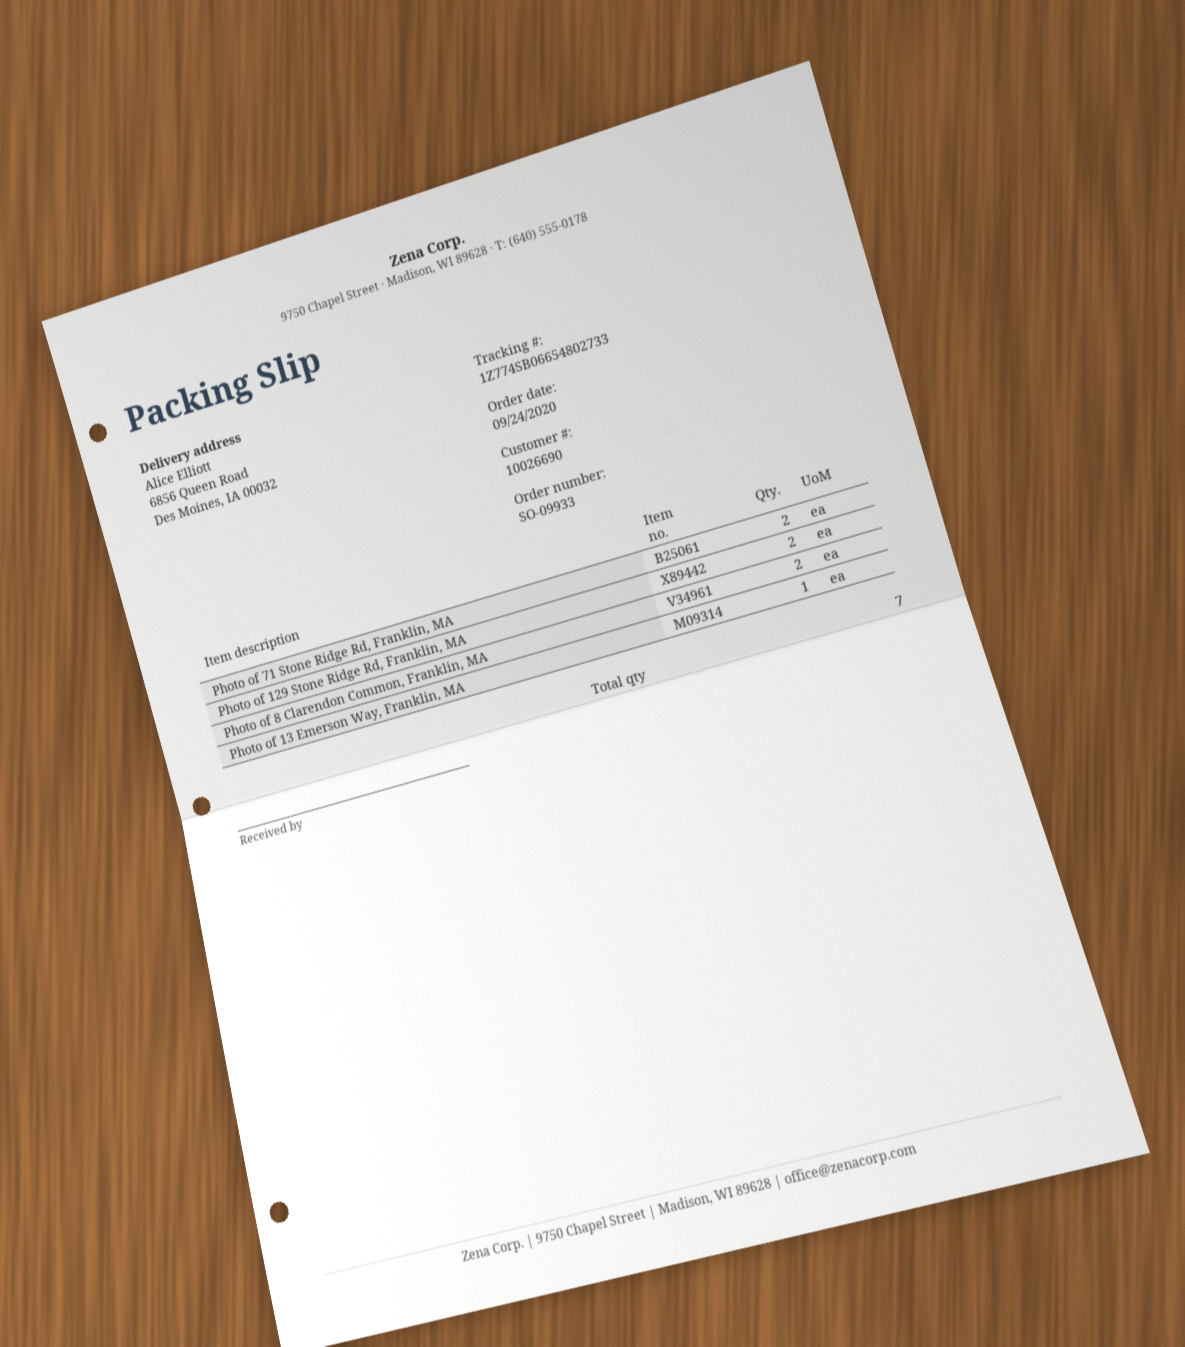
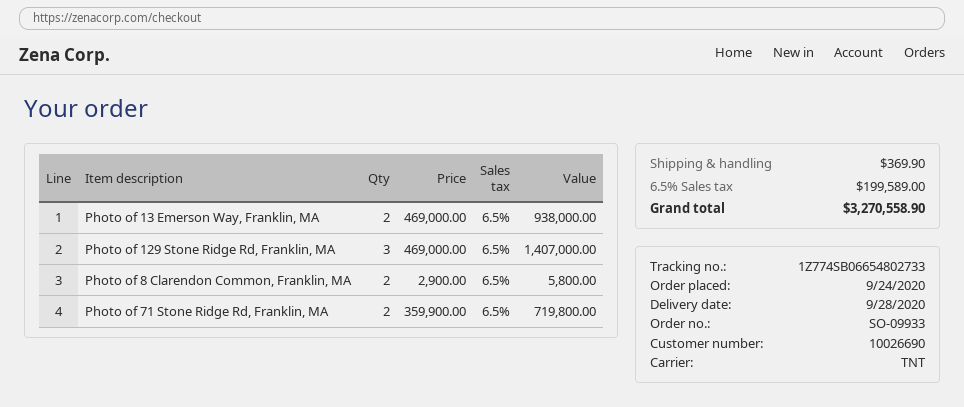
Photo of 129 Stone Ridge Rd, Franklin, MA: 2 -> 3
Photo of 13 Emerson Way, Franklin, MA: 1 -> 2

